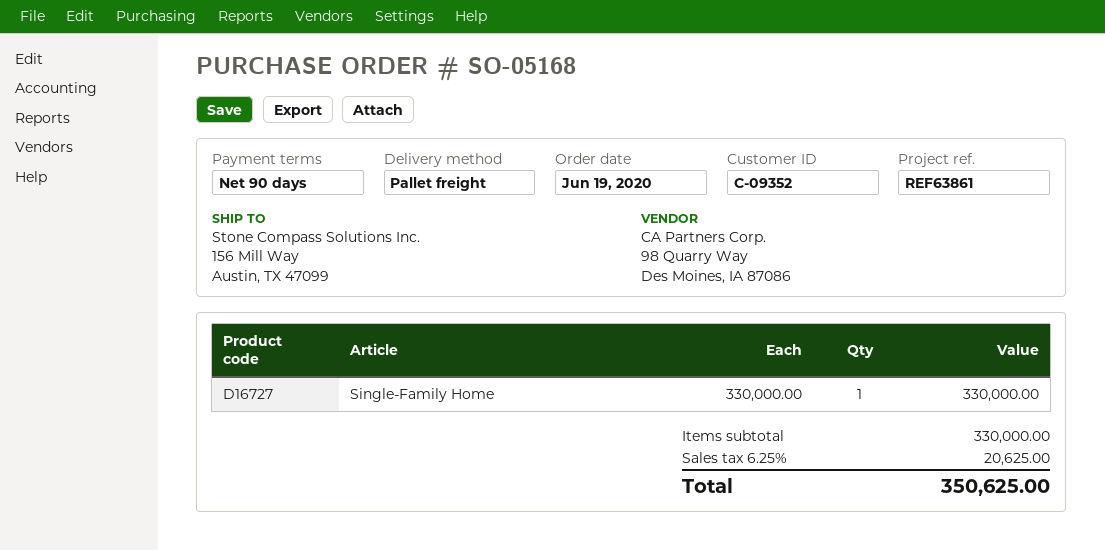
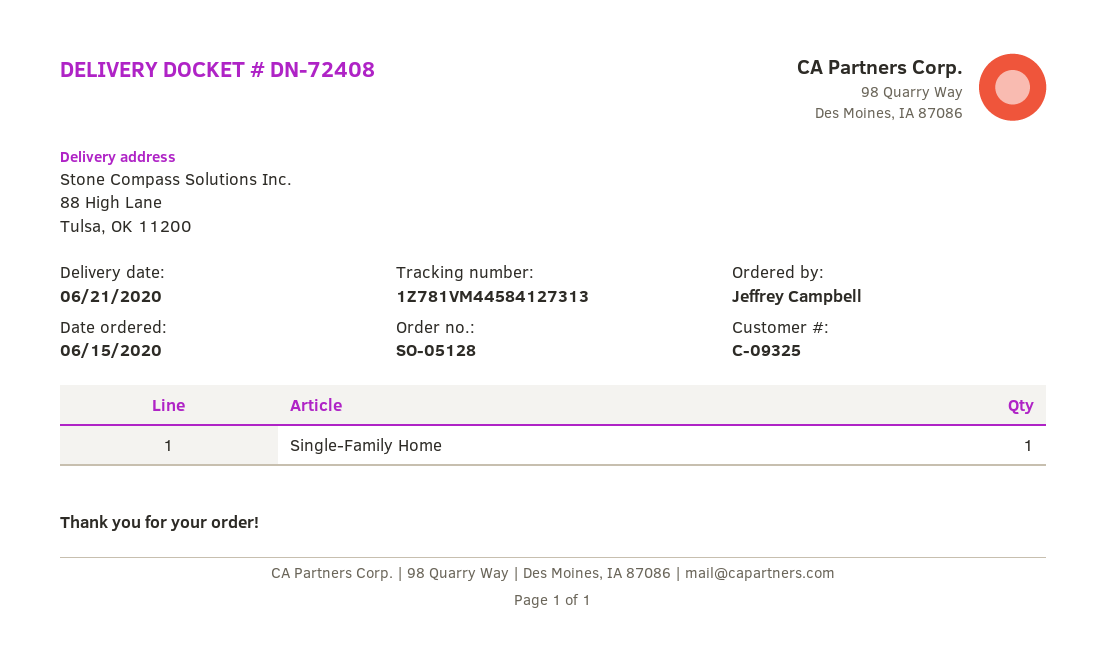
order number: SO-05168 -> SO-05128
order date: 2020-06-19 -> 2020-06-15
customer number: C-09352 -> C-09325
ship to: 156 Mill Way, Austin, TX 47099 -> 88 High Lane, Tulsa, OK 11200

